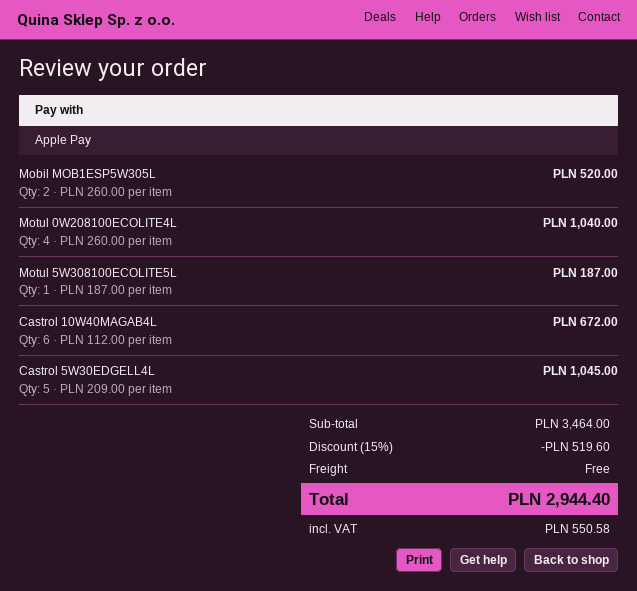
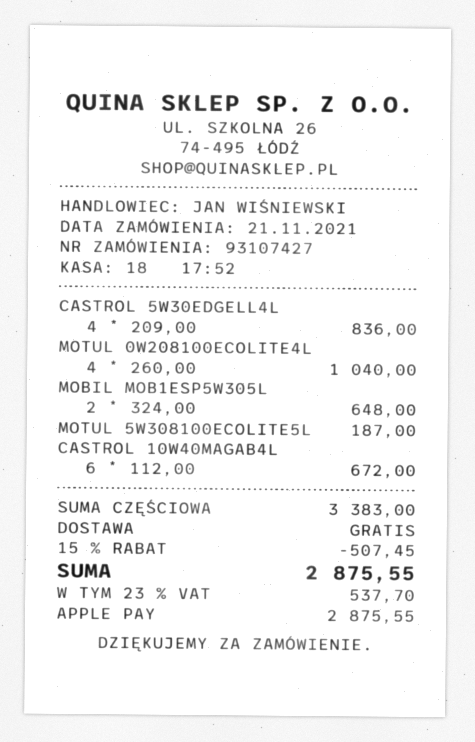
Mobil MOB1ESP5W305L: 2 x 260.00 = 520.00 -> 2 x 324.00 = 648.00
Castrol 5W30EDGELL4L: 5 x 209.00 = 1045.00 -> 4 x 209.00 = 836.00
subtotal: 3464.00 -> 3383.00
discount: 15% = 519.60 -> 15% = 507.45
tax: 550.58 -> 537.70
total: 2944.40 -> 2875.55

